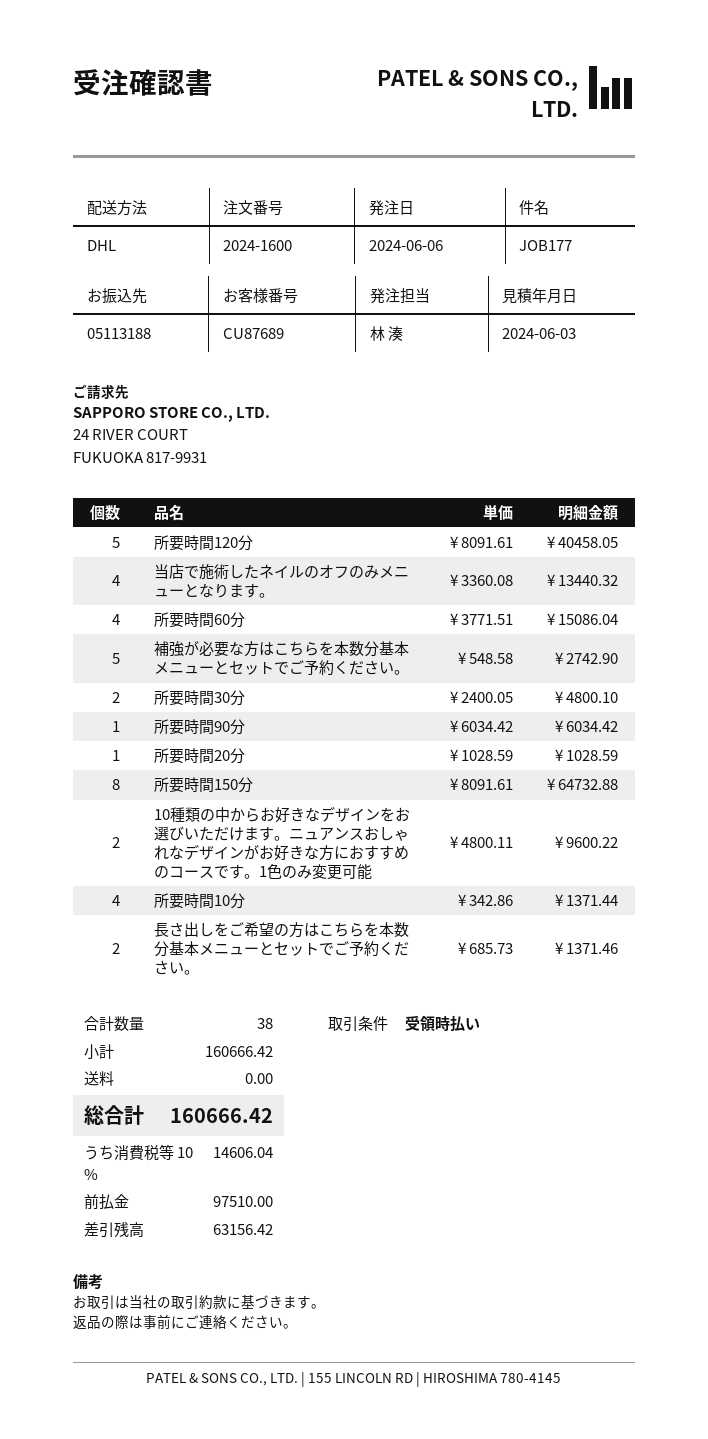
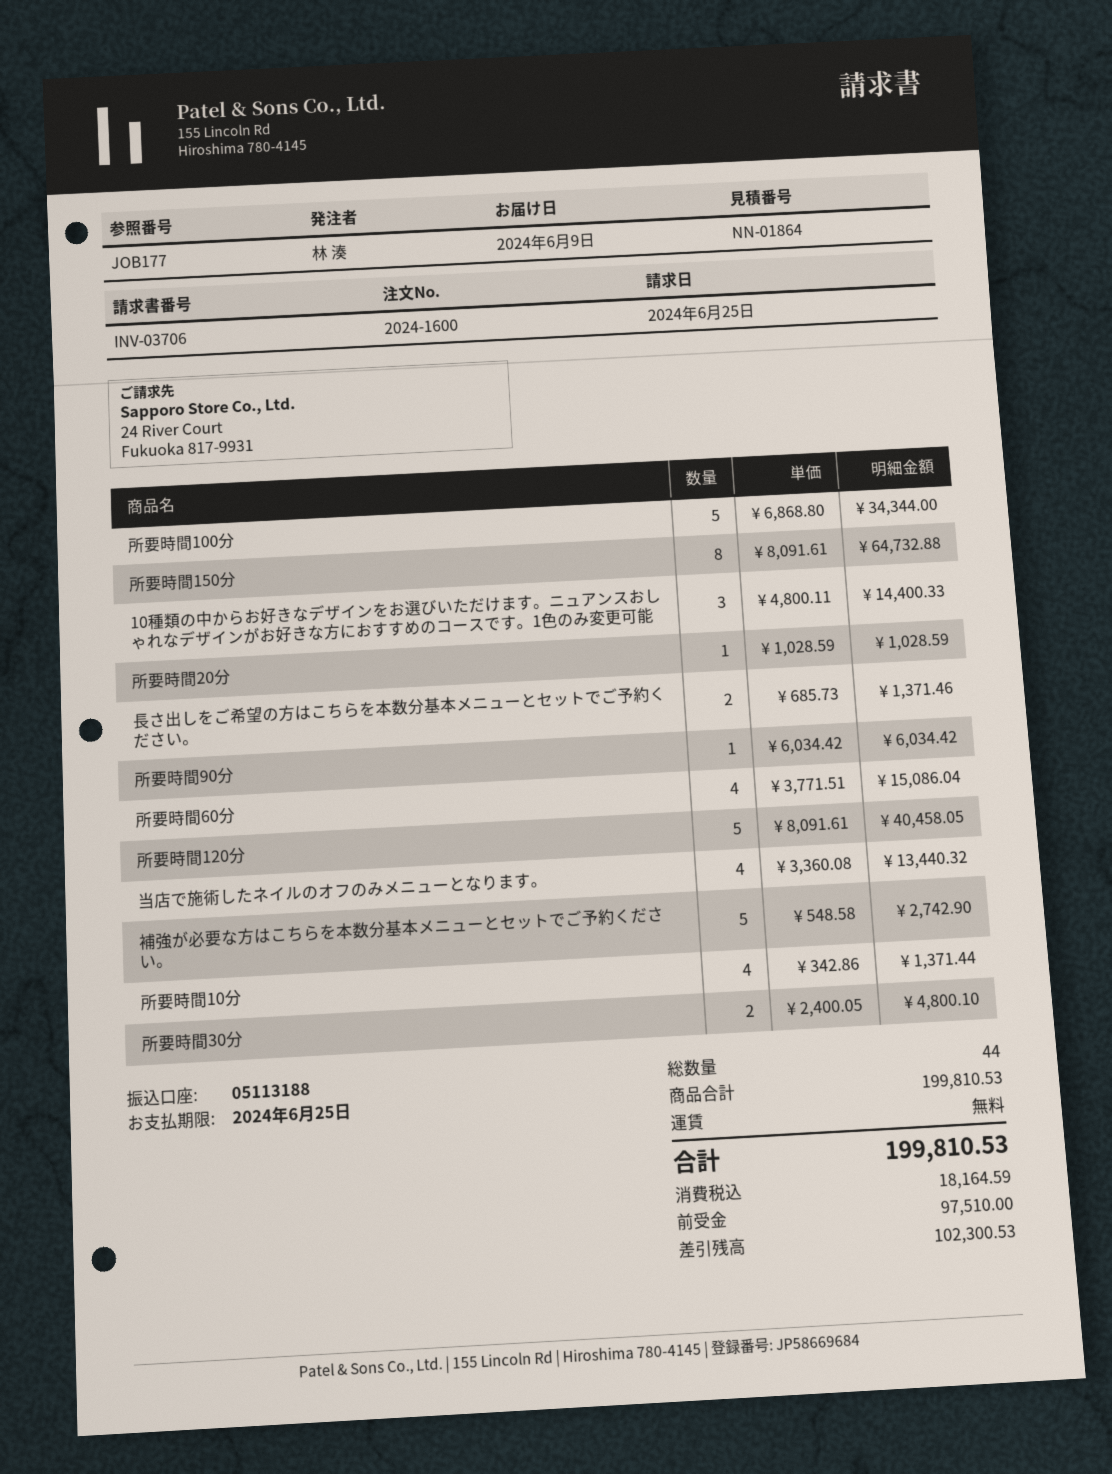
10種類の中からお好きなデザインをお選びいただけます。ニュアンスおしゃれなデザインがお好きな方におすすめのコースです。1色のみ変更可能: 2 x 4800.11 = 9600.22 -> 3 x 4800.11 = 14400.33
所要時間100分: none -> 5 x 6868.80 = 34344.00
total quantity: 38 -> 44
subtotal: 160666.42 -> 199810.53
tax: 14606.04 -> 18164.59
total: 160666.42 -> 199810.53
balance: 63156.42 -> 102300.53

